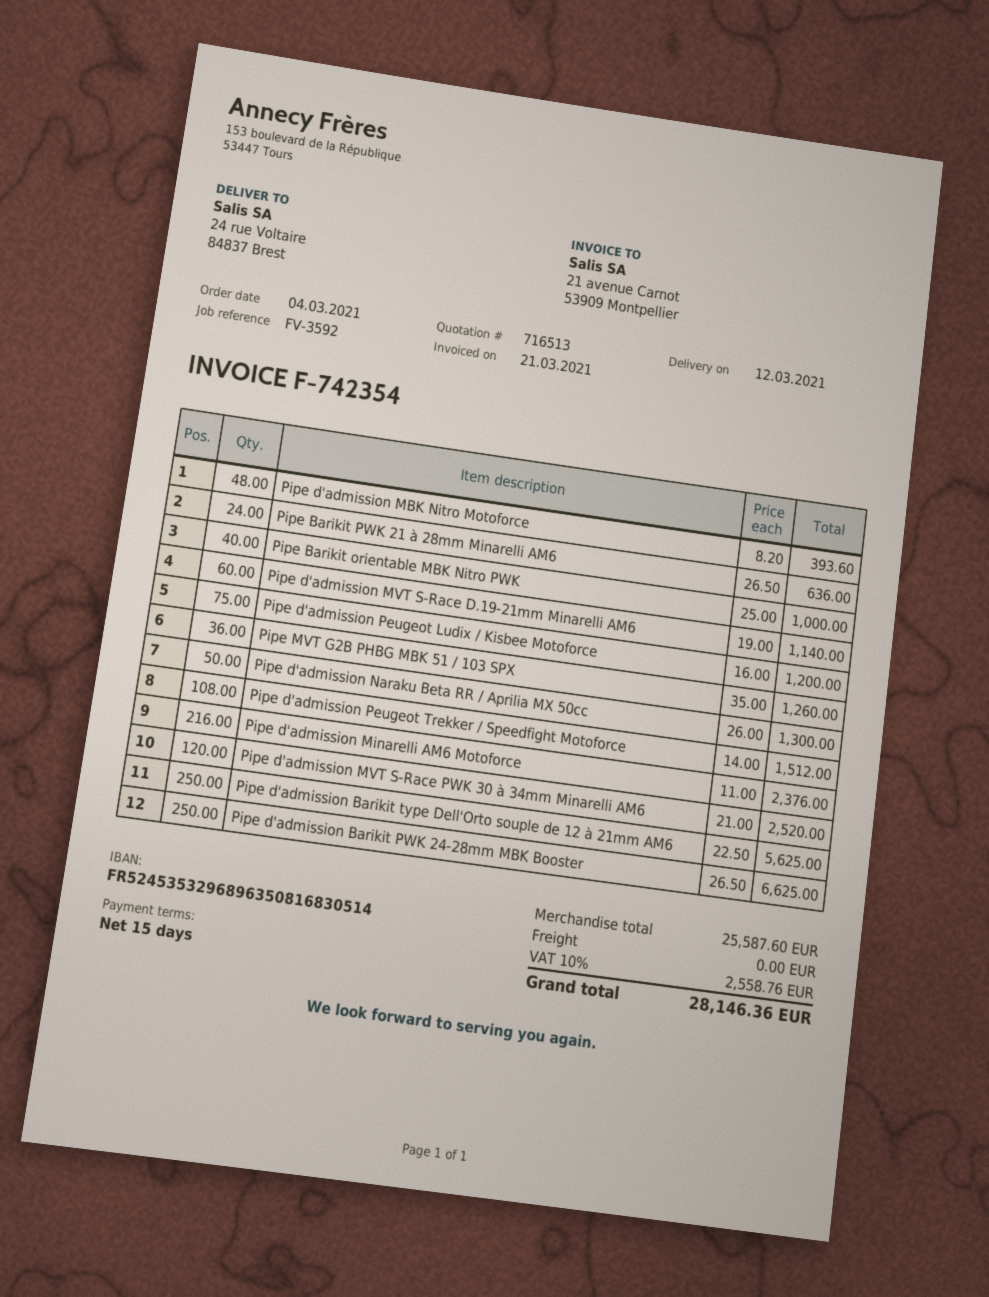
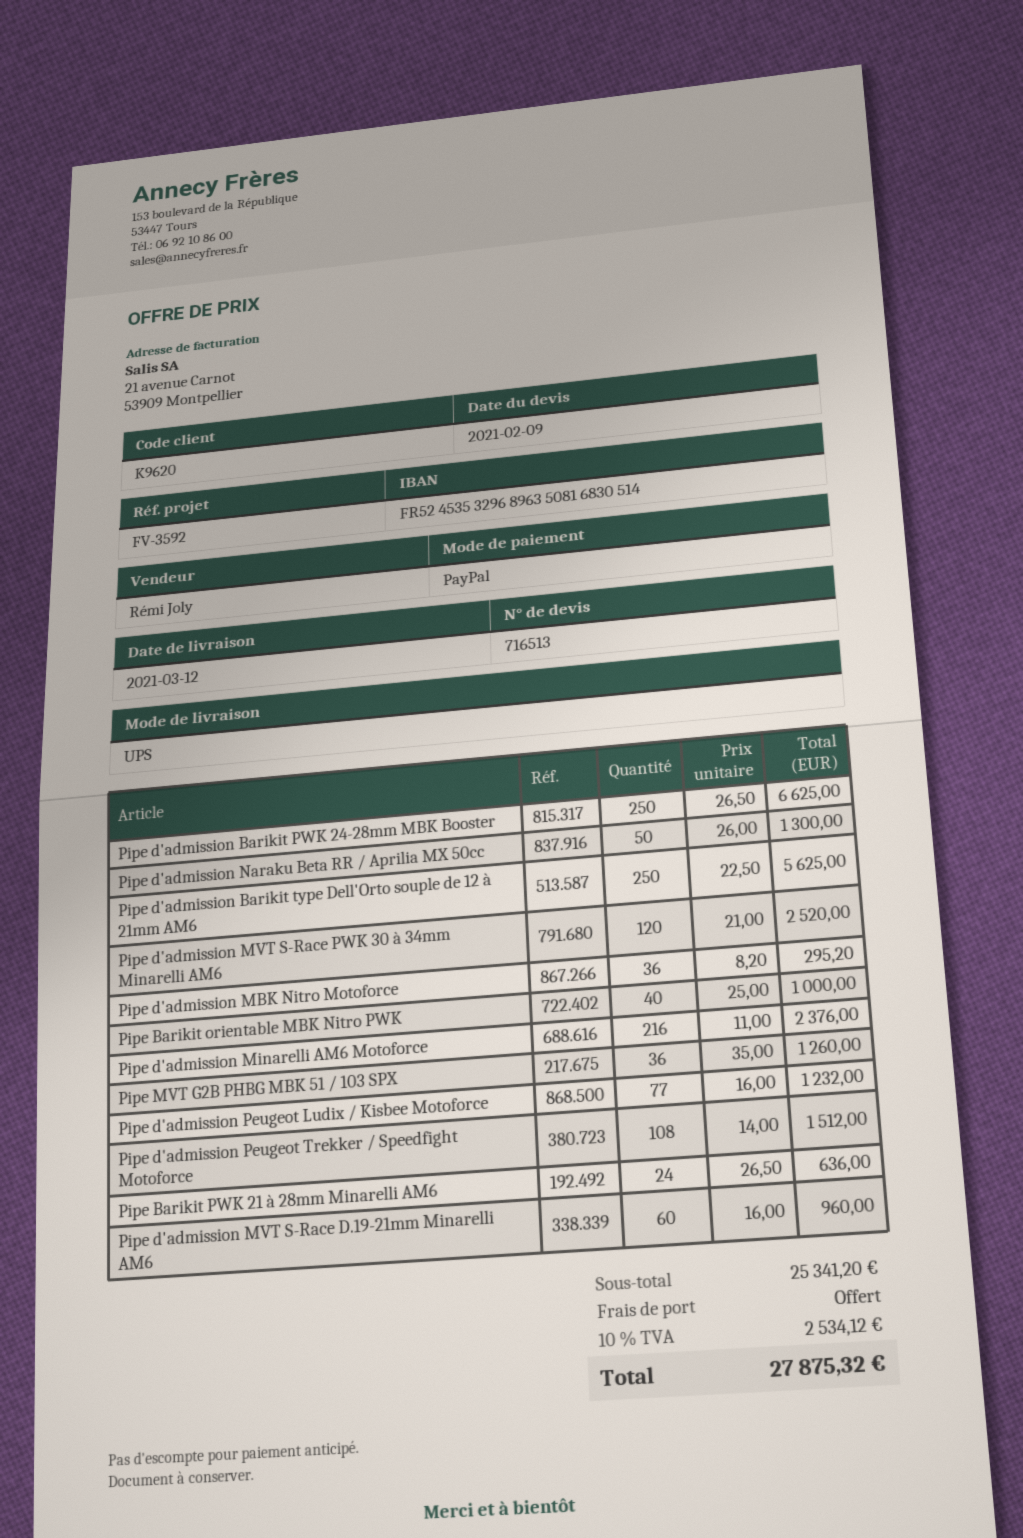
Pipe d'admission MBK Nitro Motoforce: 48 x 8.20 = 393.60 -> 36 x 8.20 = 295.20
Pipe d'admission MVT S-Race D.19-21mm Minarelli AM6: 60 x 19.00 = 1140.00 -> 60 x 16.00 = 960.00
Pipe d'admission Peugeot Ludix / Kisbee Motoforce: 75 x 16.00 = 1200.00 -> 77 x 16.00 = 1232.00
subtotal: 25587.60 -> 25341.20
tax: 10% = 2558.76 -> 10% = 2534.12
total: 28146.36 -> 27875.32

